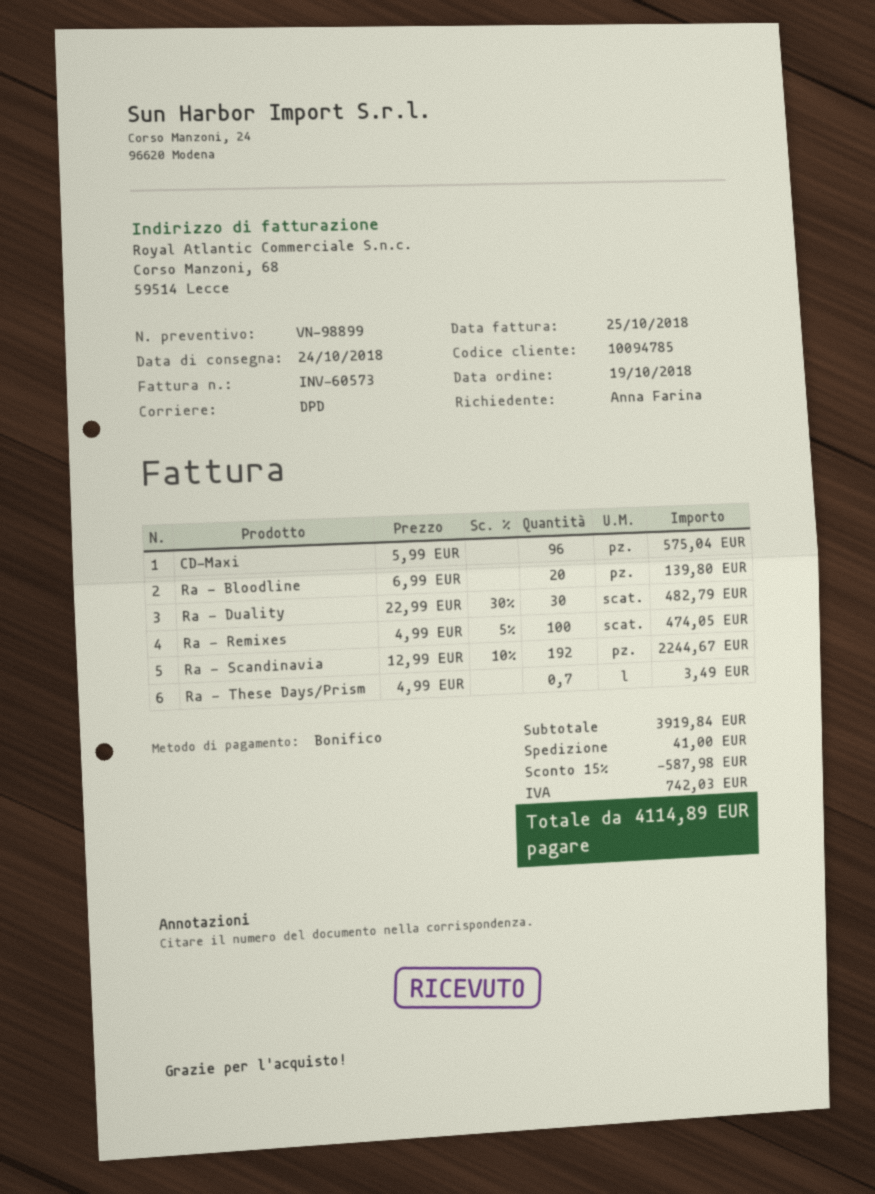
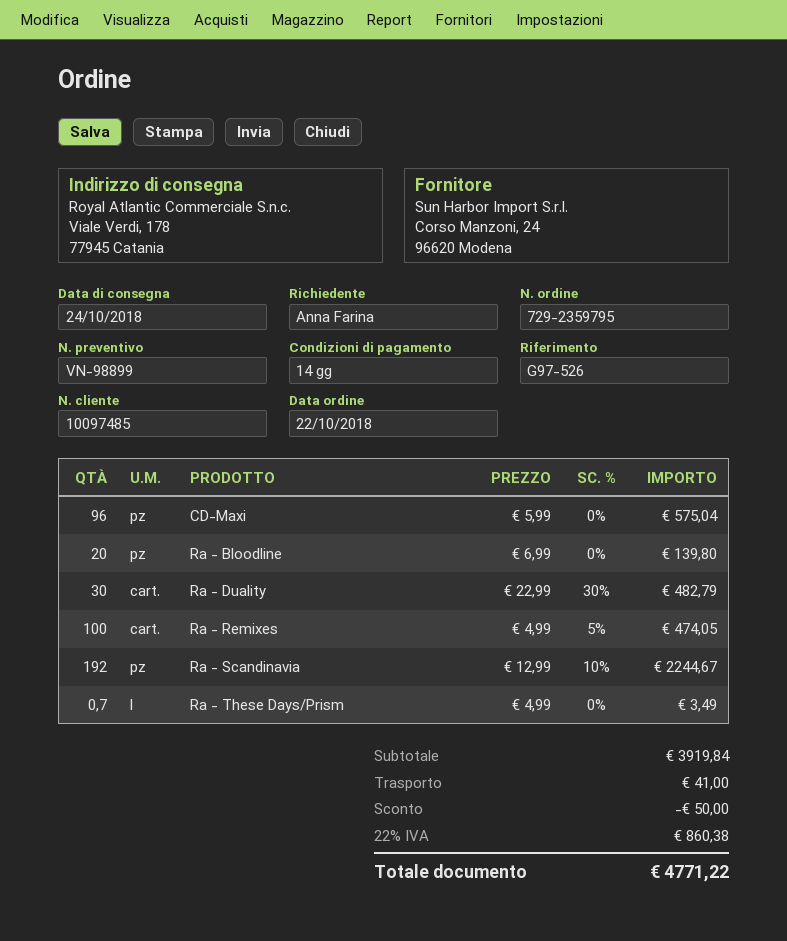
order date: 2018-10-19 -> 2018-10-22
customer number: 10094785 -> 10097485
discount: 587.98 -> 50.00
tax: 742.03 -> 860.38
total: 4114.89 -> 4771.22

